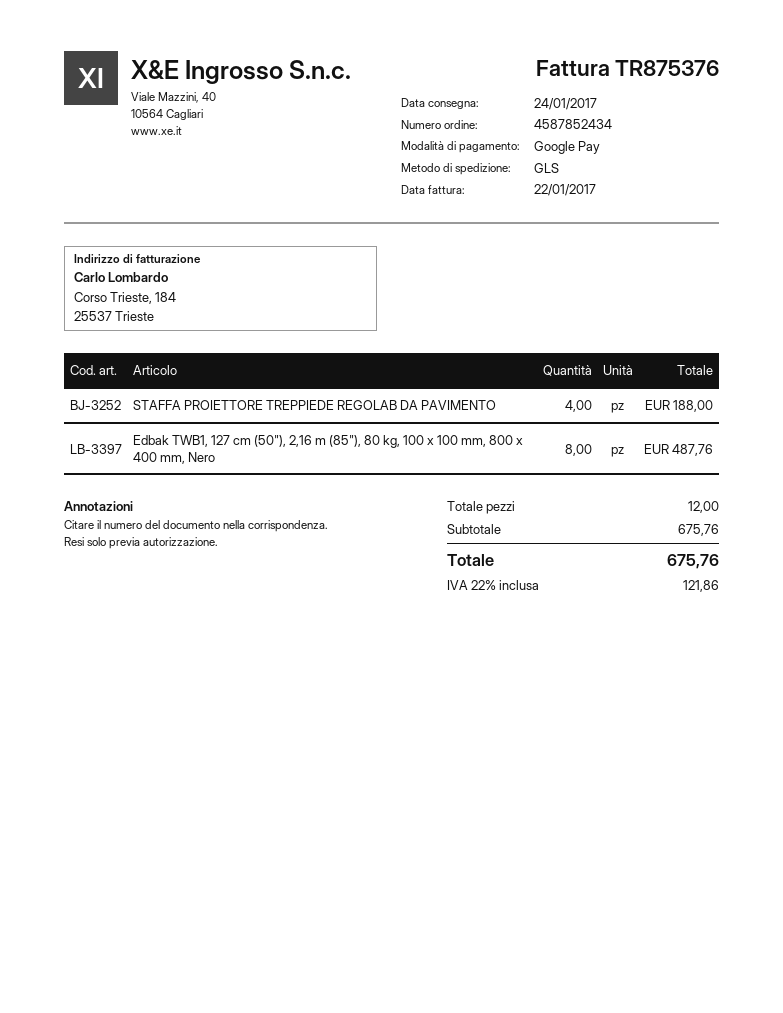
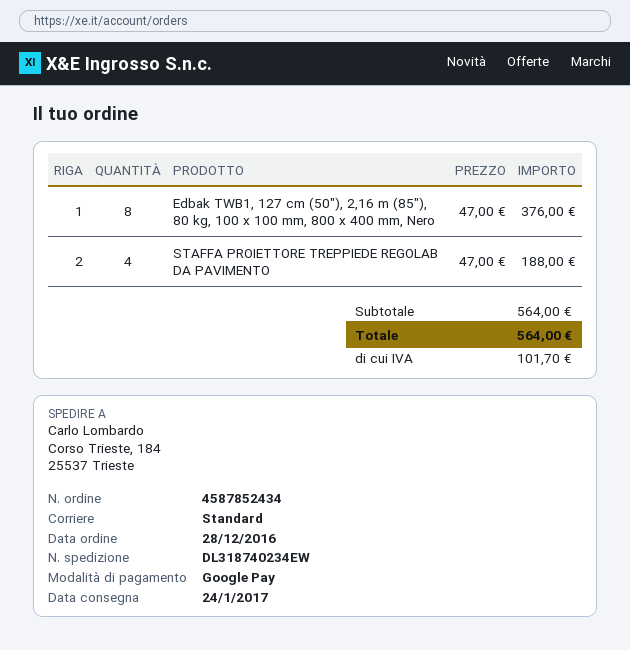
shipping method: GLS -> standard
Edbak TWB1, 127 cm (50"), 2,16 m (85"), 80 kg, 100 x 100 mm, 800 x 400 mm, Nero: 8 for 487.76 -> 8 for 376.00
subtotal: 675.76 -> 564.00
tax: 121.86 -> 101.70
total: 675.76 -> 564.00

